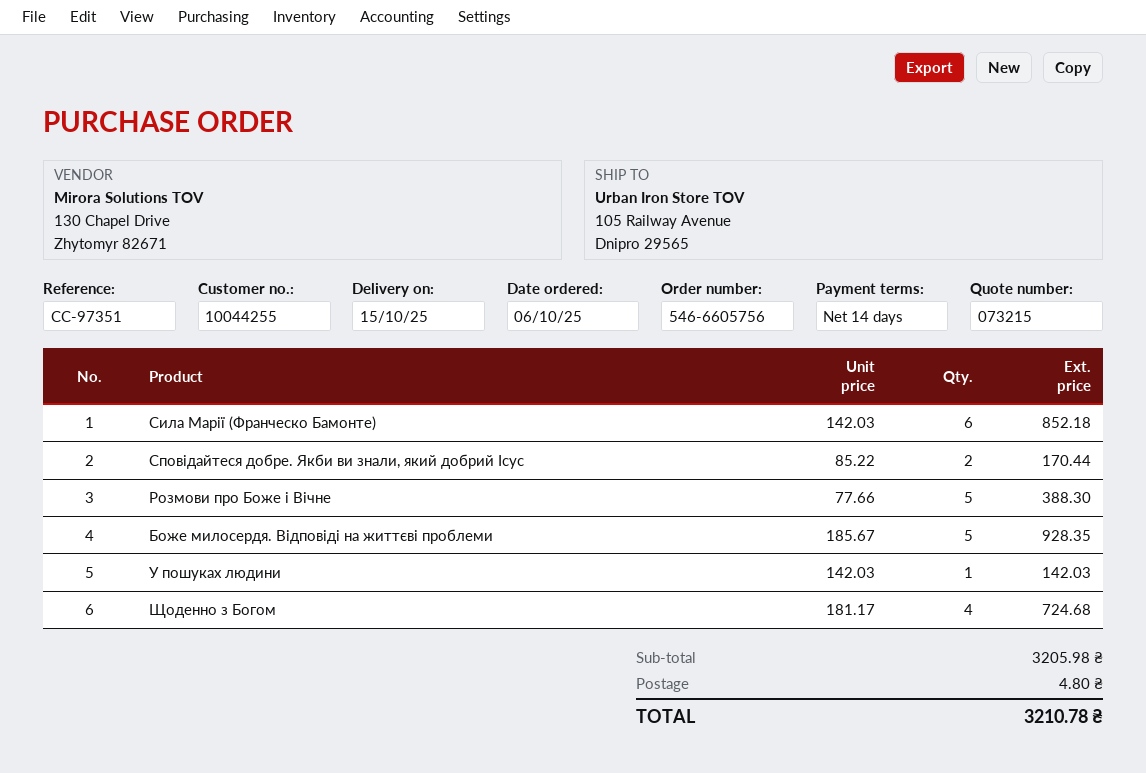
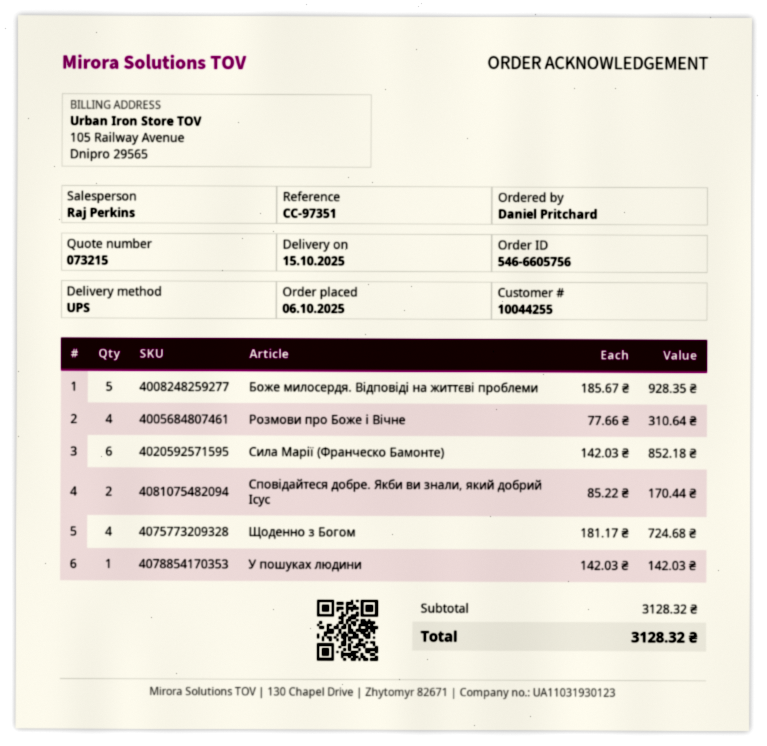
Розмови про Боже і Вічне: 5 x 77.66 = 388.30 -> 4 x 77.66 = 310.64
subtotal: 3205.98 -> 3128.32
shipping: 4.80 -> none
total: 3210.78 -> 3128.32

